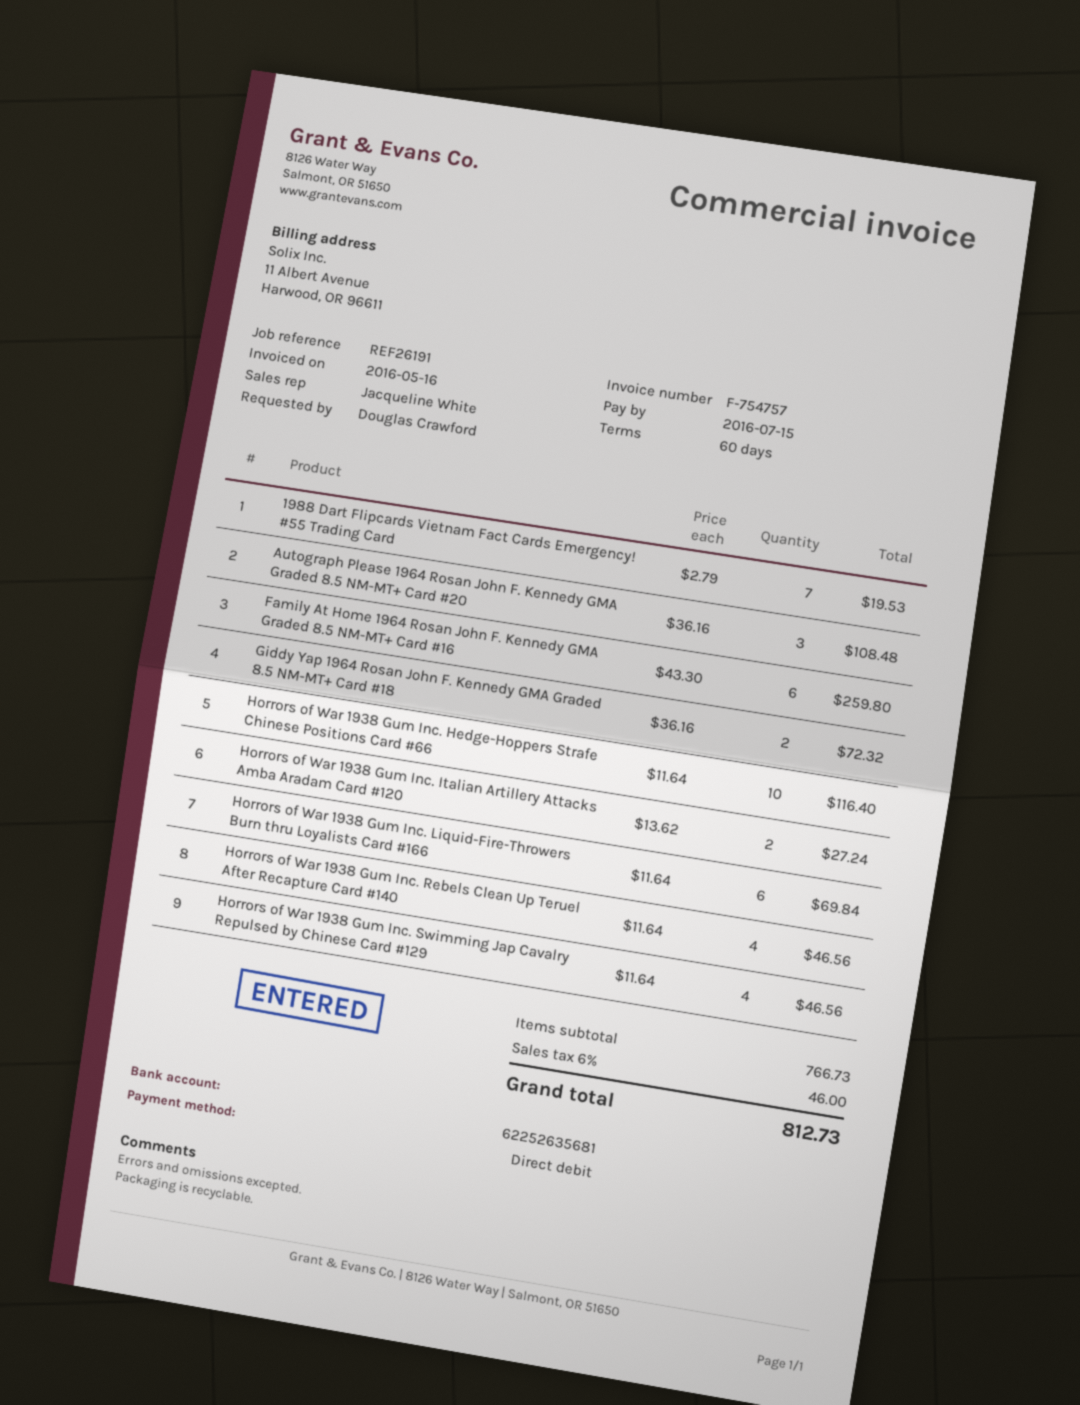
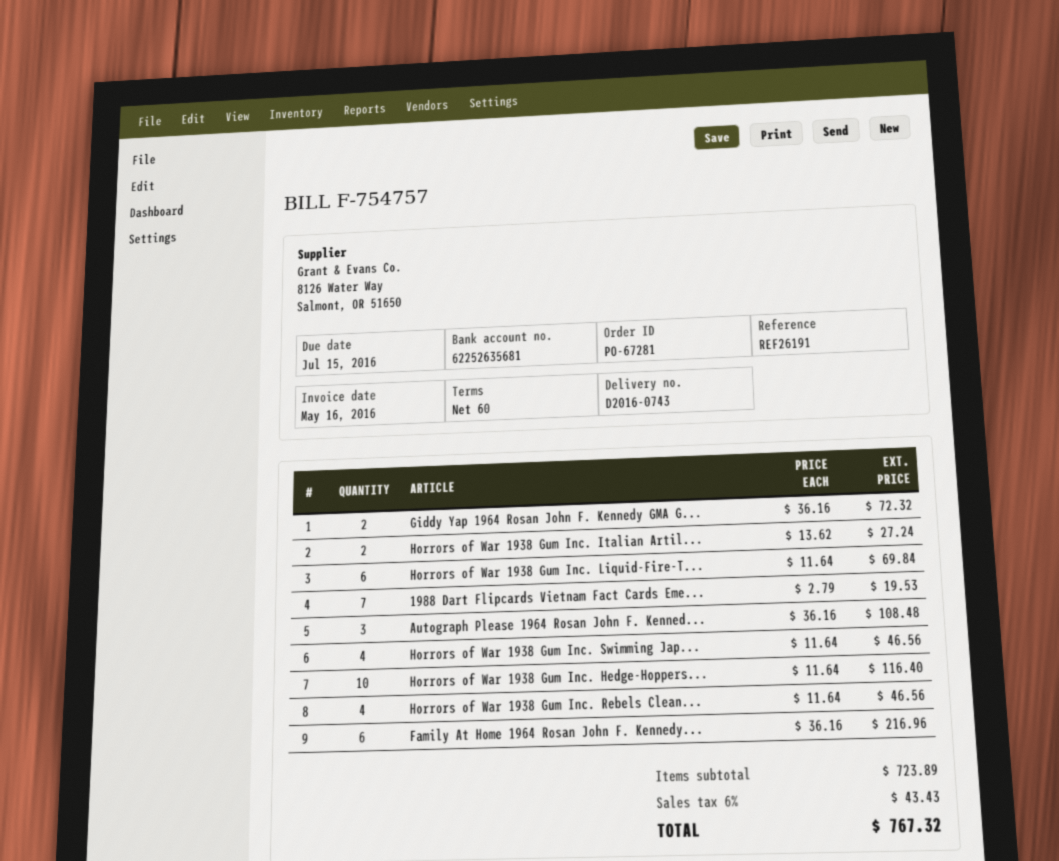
Family At Home 1964 Rosan John F. Kennedy GMA Graded 8.5 NM-MT+ Card #16: 6 x 43.30 = 259.80 -> 6 x 36.16 = 216.96
subtotal: 766.73 -> 723.89
tax: 6% = 46.00 -> 6% = 43.43
total: 812.73 -> 767.32

